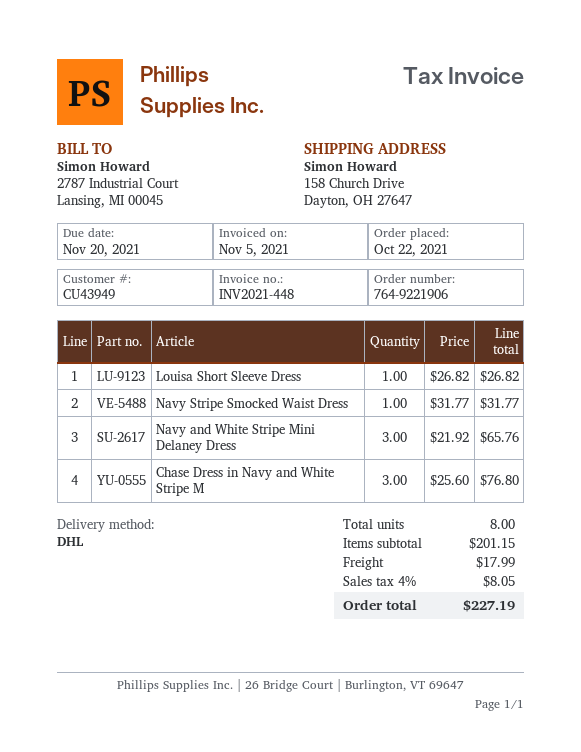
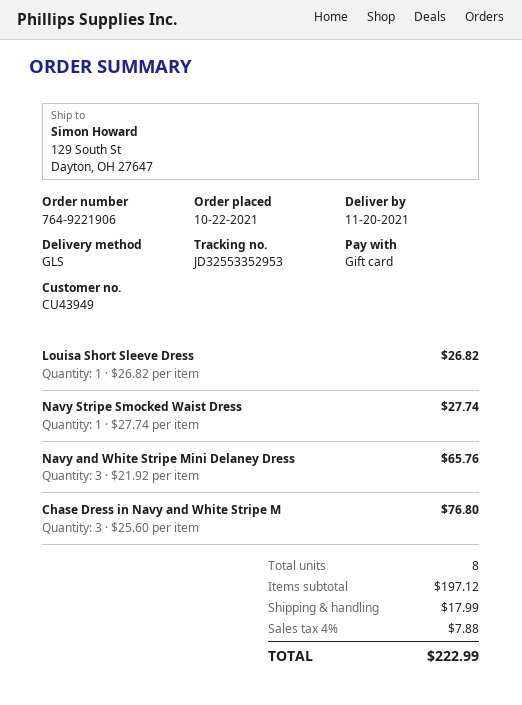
shipping method: DHL -> GLS
ship to: 158 Church Drive, Dayton, OH 27647 -> 129 South St, Dayton, OH 27647
Navy Stripe Smocked Waist Dress: 1 x 31.77 = 31.77 -> 1 x 27.74 = 27.74
subtotal: 201.15 -> 197.12
tax: 4% = 8.05 -> 4% = 7.88
total: 227.19 -> 222.99

